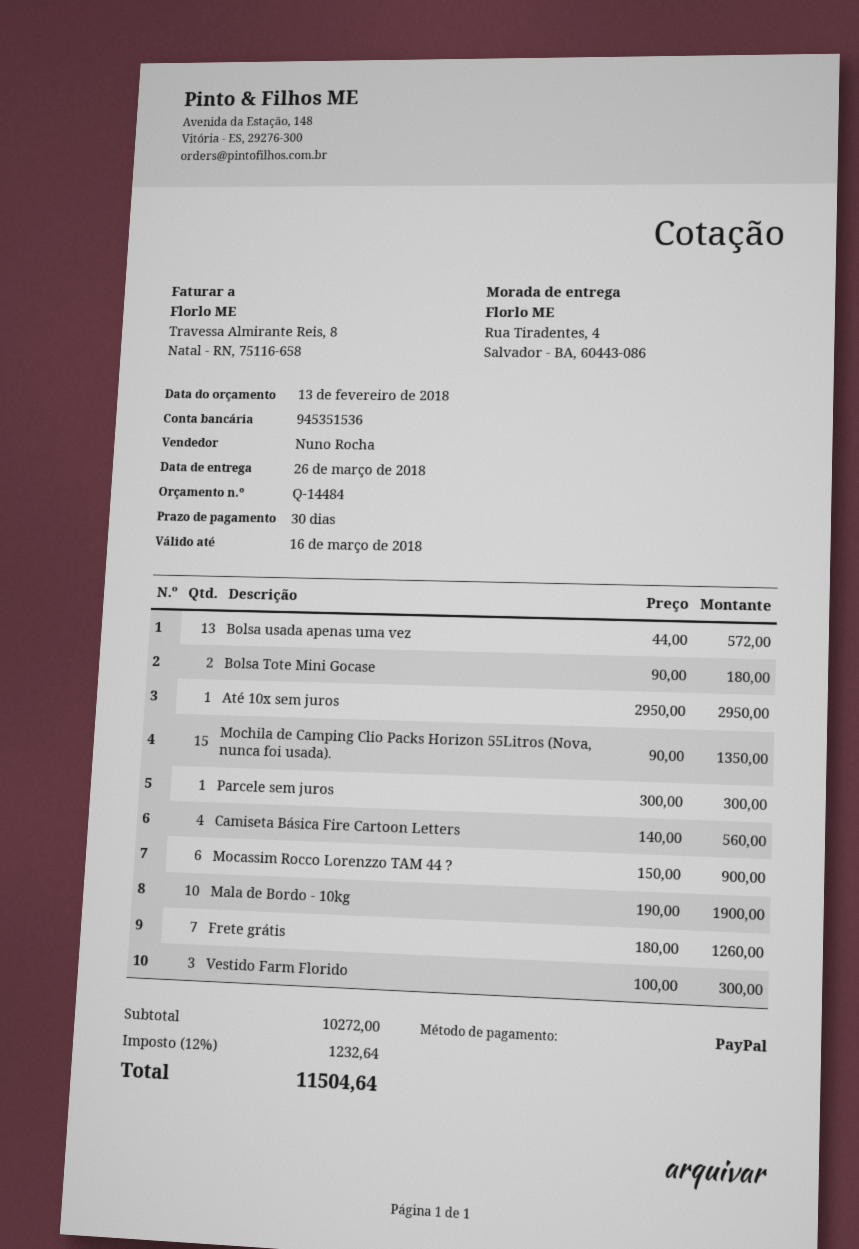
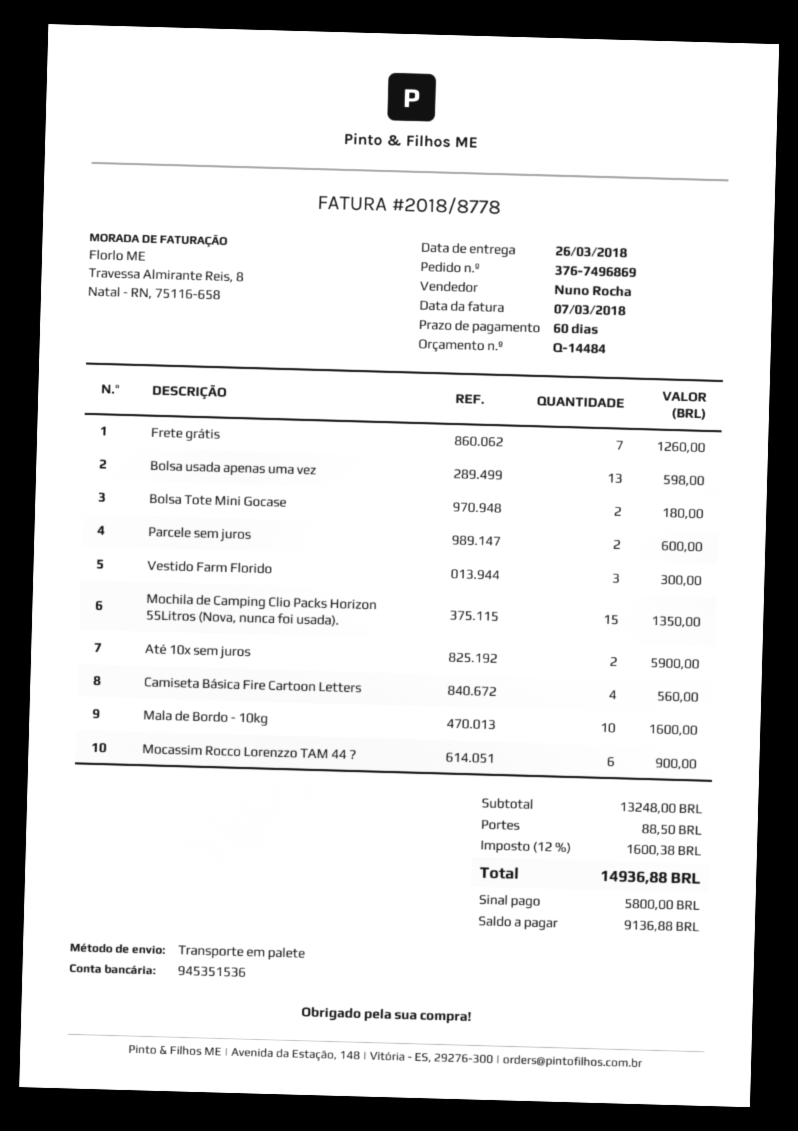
payment terms: 30 days -> 60 days
Bolsa usada apenas uma vez: 13 for 572.00 -> 13 for 598.00
Até 10x sem juros: 1 for 2950.00 -> 2 for 5900.00
Parcele sem juros: 1 for 300.00 -> 2 for 600.00
Mala de Bordo - 10kg: 10 for 1900.00 -> 10 for 1600.00
subtotal: 10272.00 -> 13248.00
shipping: none -> 88.50
tax: 12% = 1232.64 -> 12% = 1600.38
total: 11504.64 -> 14936.88

